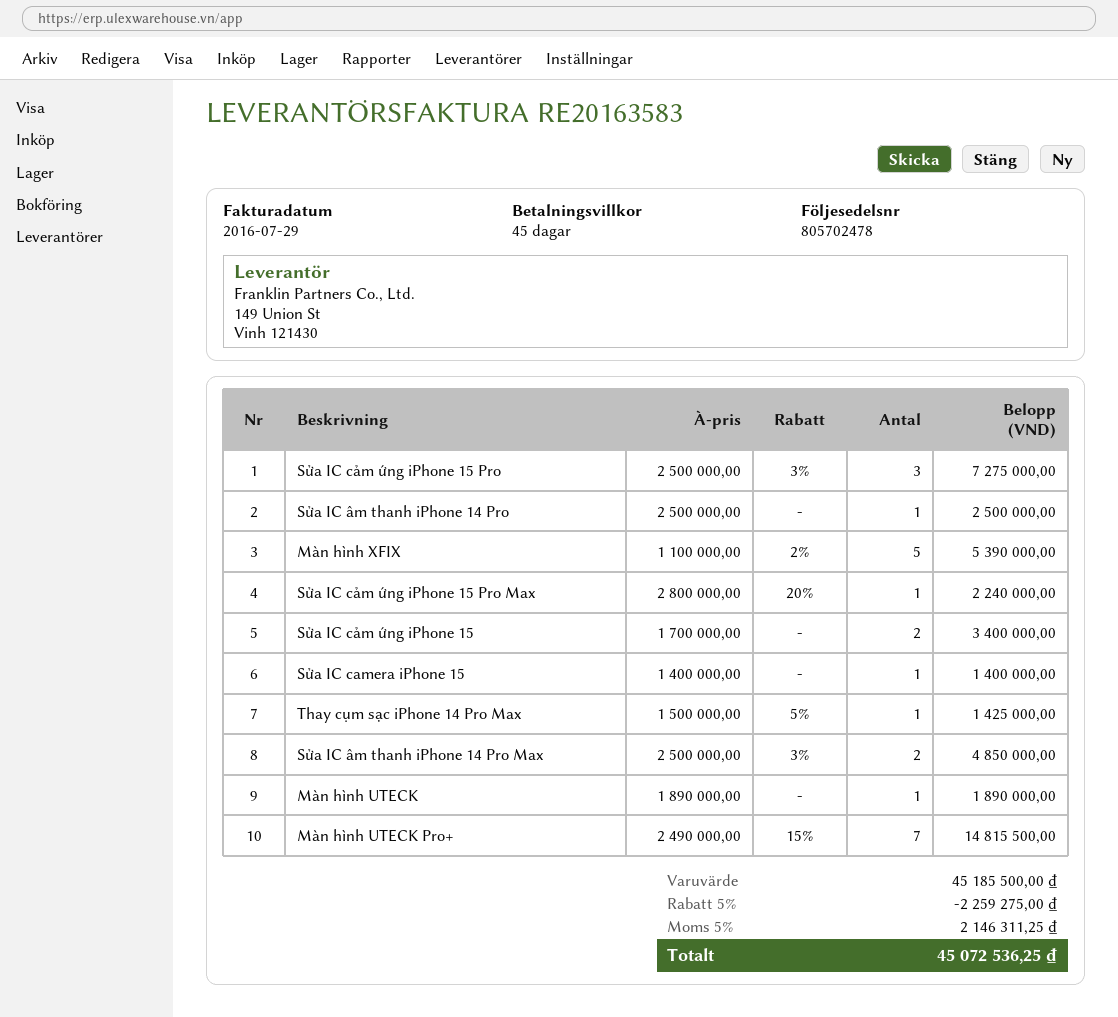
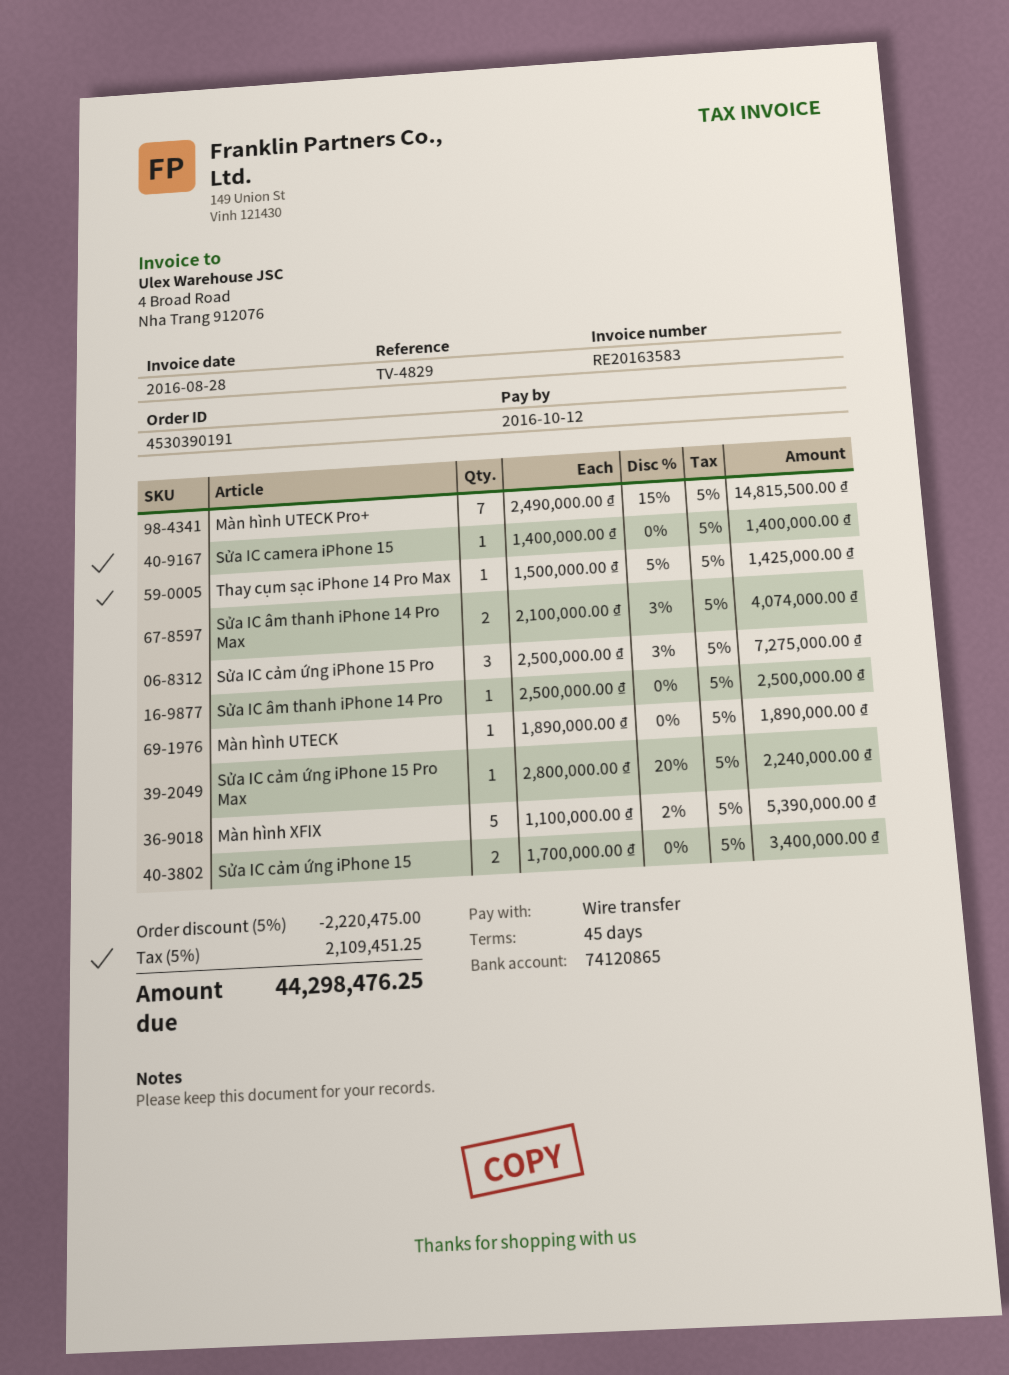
invoice date: 2016-07-29 -> 2016-08-28
Sửa IC âm thanh iPhone 14 Pro Max: 2 x 2500000.00 - 3% = 4850000.00 -> 2 x 2100000.00 - 3% = 4074000.00
discount: 5% = 2259275.00 -> 5% = 2220475.00
tax: 5% = 2146311.25 -> 5% = 2109451.25
total: 45072536.25 -> 44298476.25

